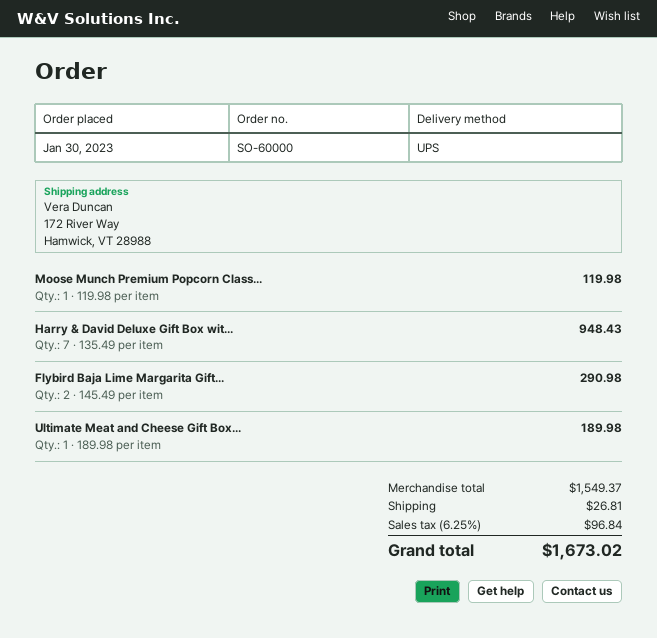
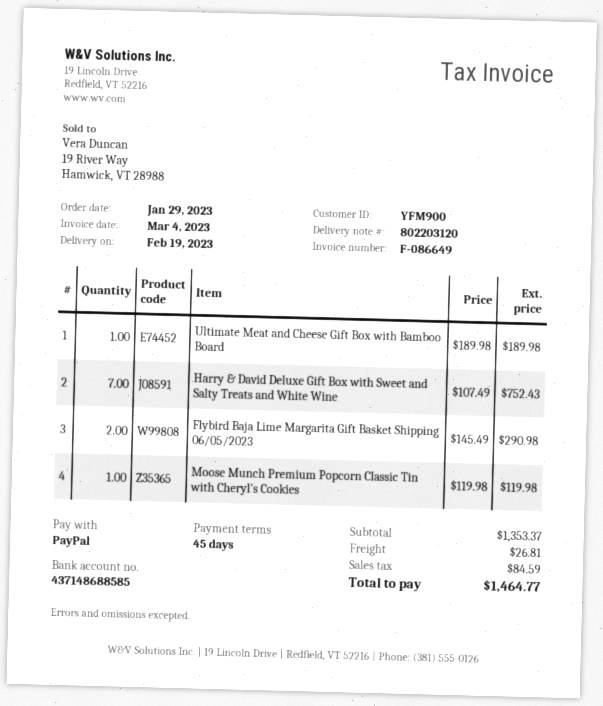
order date: 2023-01-30 -> 2023-01-29
Harry & David Deluxe Gift Box wit...: 7 x 135.49 = 948.43 -> 7 x 107.49 = 752.43
subtotal: 1549.37 -> 1353.37
tax: 96.84 -> 84.59
total: 1673.02 -> 1464.77

